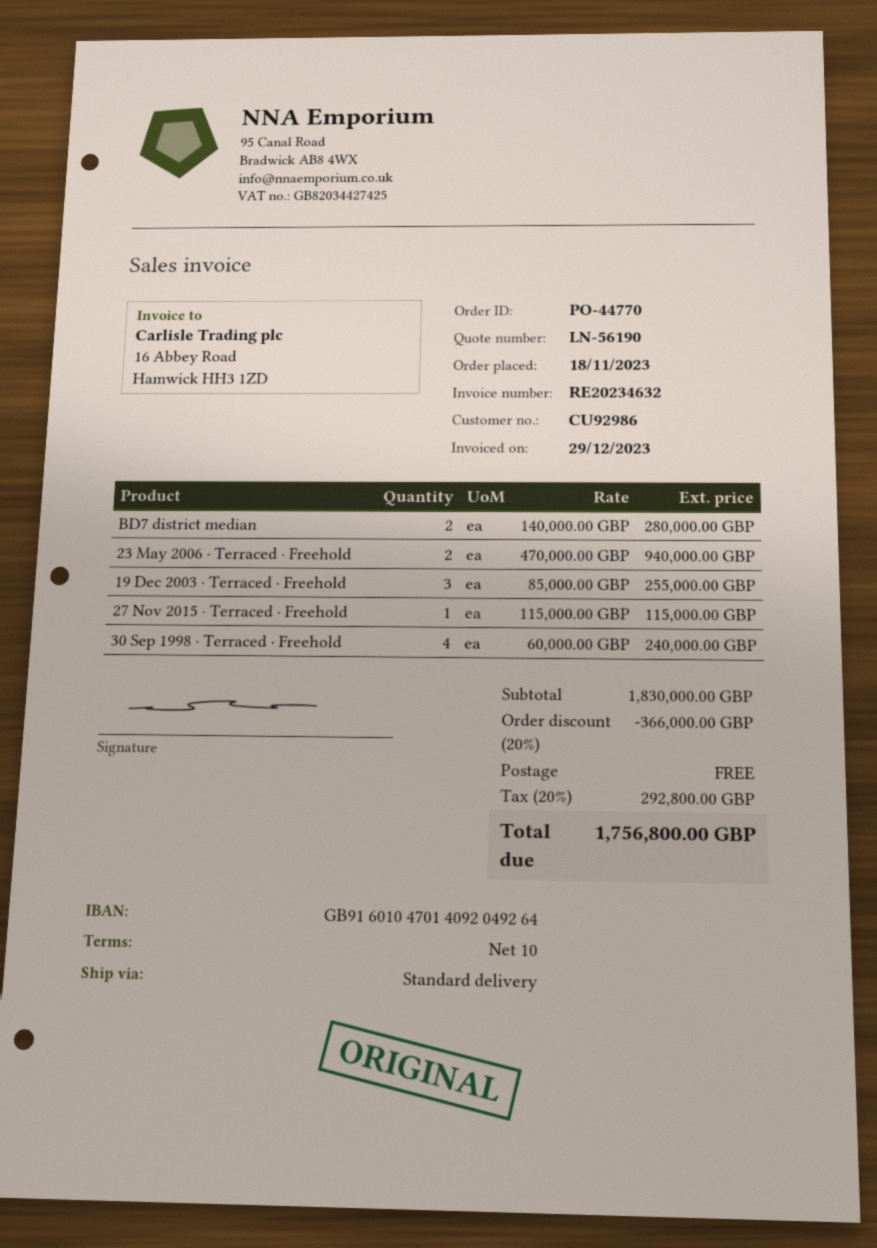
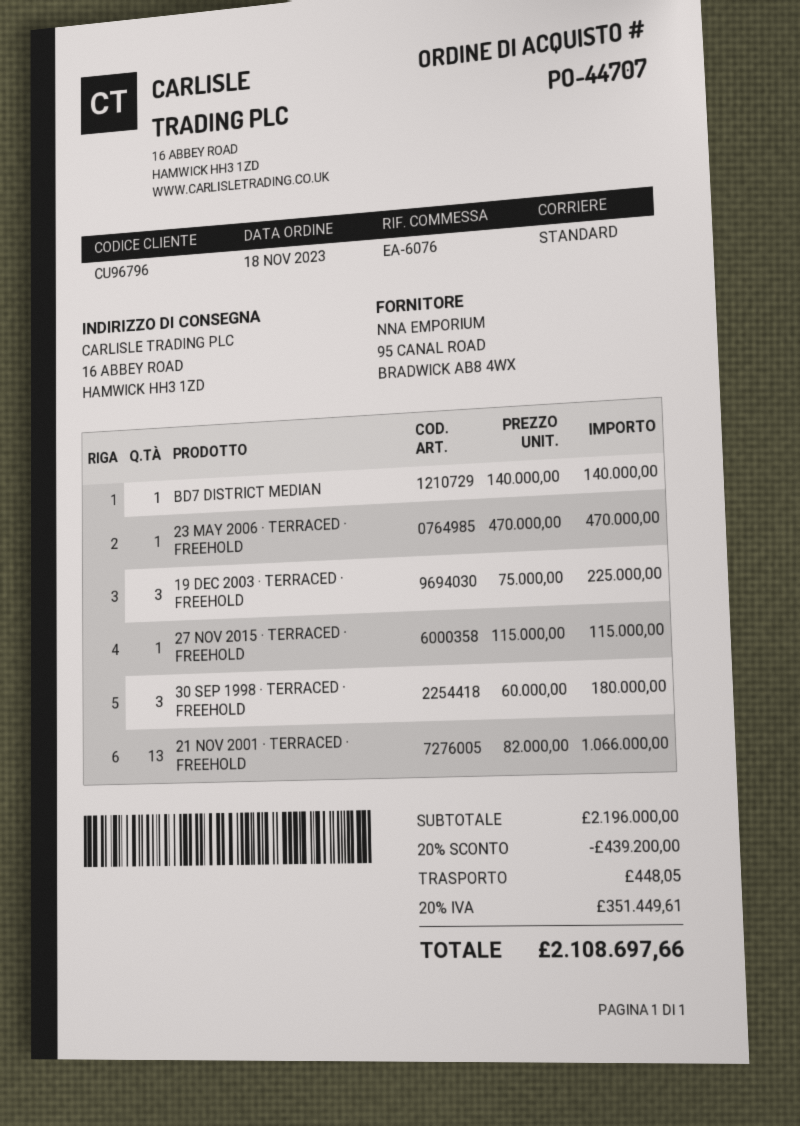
order number: PO-44770 -> PO-44707
customer number: CU92986 -> CU96796
BD7 district median: 2 x 140000.00 = 280000.00 -> 1 x 140000.00 = 140000.00
23 May 2006 · Terraced · Freehold: 2 x 470000.00 = 940000.00 -> 1 x 470000.00 = 470000.00
19 Dec 2003 · Terraced · Freehold: 3 x 85000.00 = 255000.00 -> 3 x 75000.00 = 225000.00
30 Sep 1998 · Terraced · Freehold: 4 x 60000.00 = 240000.00 -> 3 x 60000.00 = 180000.00
21 NOV 2001 · TERRACED · FREEHOLD: none -> 13 x 82000.00 = 1066000.00
subtotal: 1830000.00 -> 2196000.00
discount: 20% = 366000.00 -> 20% = 439200.00
shipping: 0.00 -> 448.05
tax: 20% = 292800.00 -> 20% = 351449.61
total: 1756800.00 -> 2108697.66

